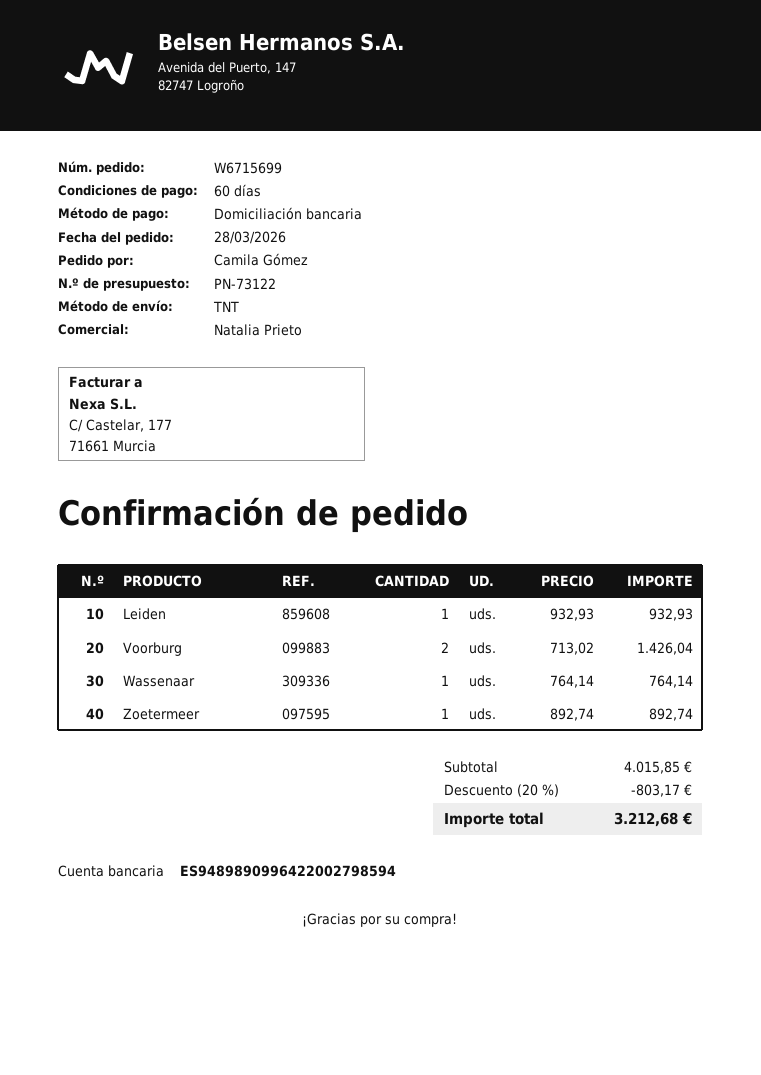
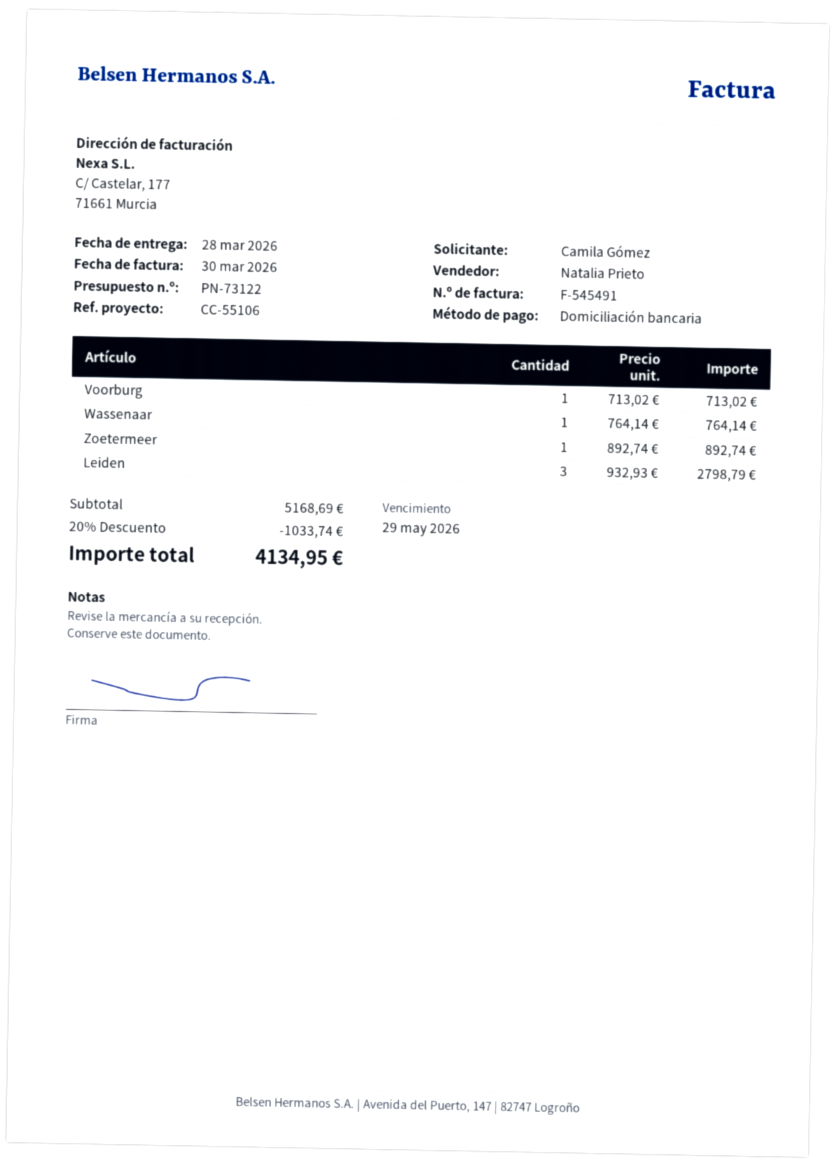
Leiden: 1 x 932.93 = 932.93 -> 3 x 932.93 = 2798.79
Voorburg: 2 x 713.02 = 1426.04 -> 1 x 713.02 = 713.02
subtotal: 4015.85 -> 5168.69
discount: 20% = 803.17 -> 20% = 1033.74
total: 3212.68 -> 4134.95

